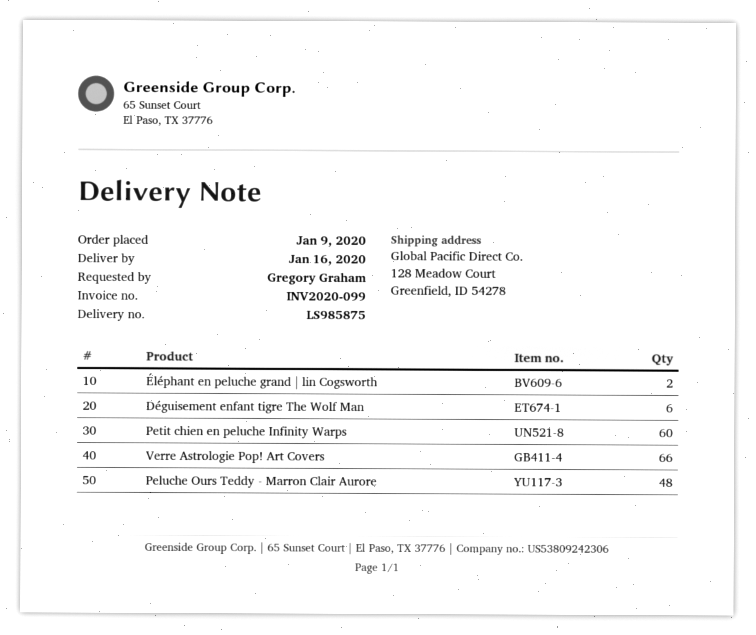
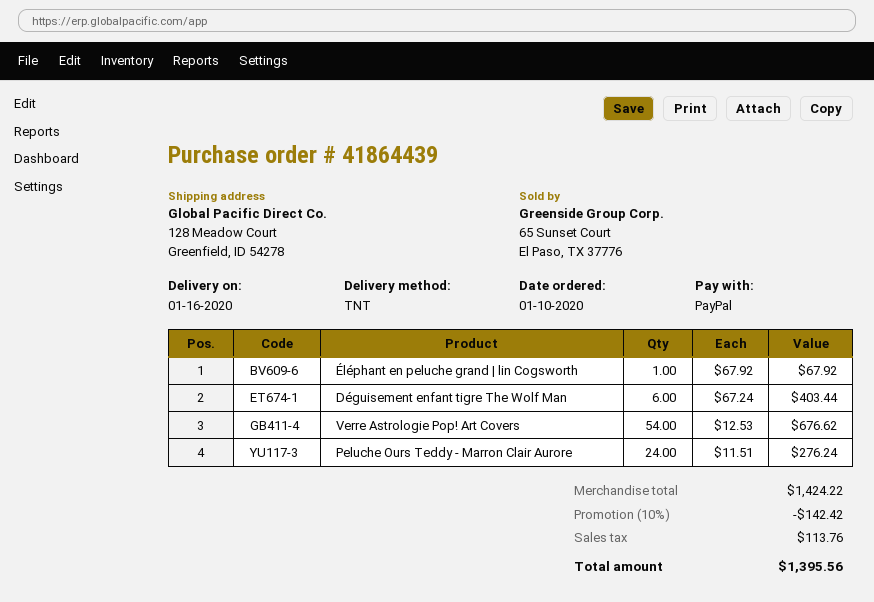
order date: 2020-01-09 -> 2020-01-10
Éléphant en peluche grand | lin Cogsworth: 2 -> 1
Petit chien en peluche Infinity Warps: 60 -> none
Verre Astrologie Pop! Art Covers: 66 -> 54
Peluche Ours Teddy - Marron Clair Aurore: 48 -> 24

